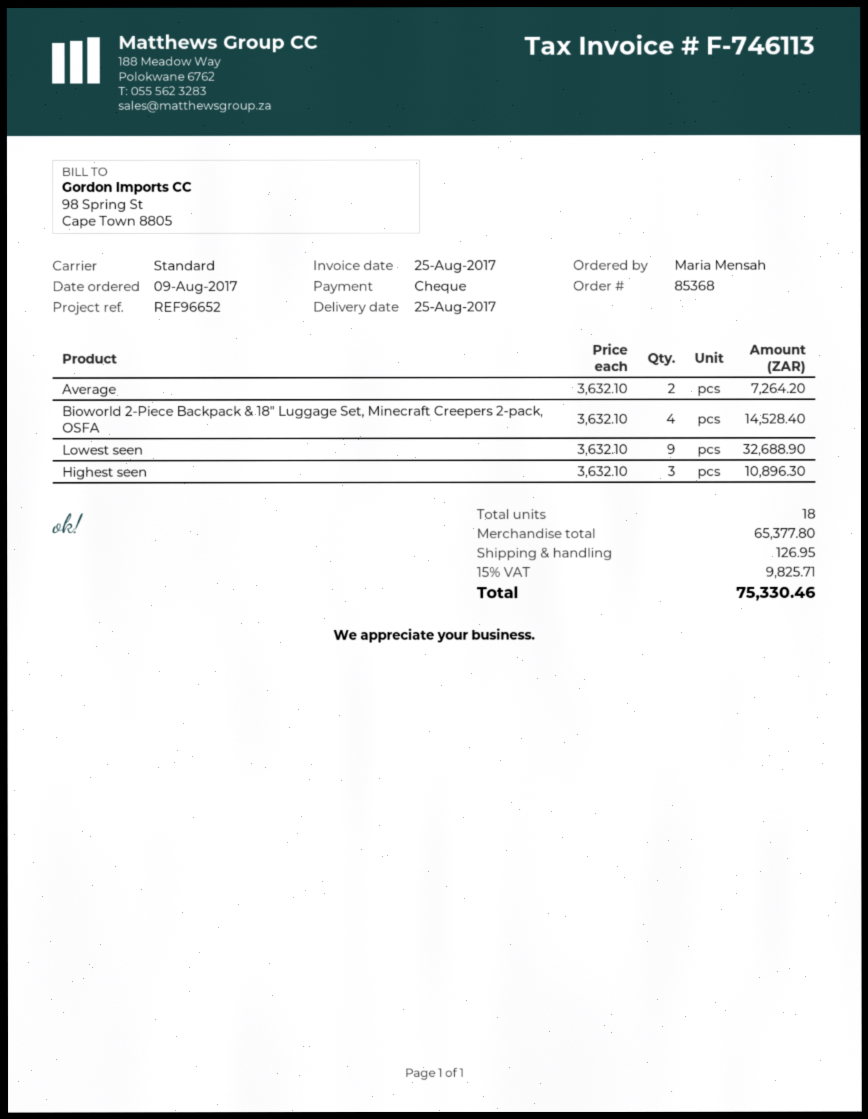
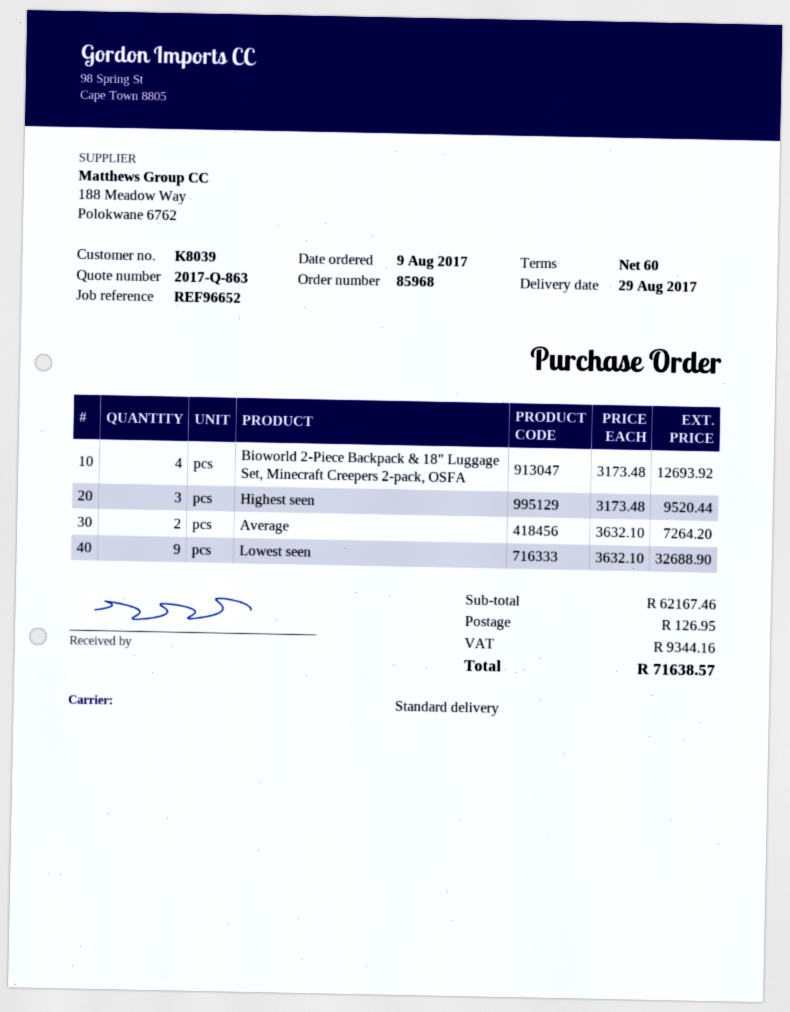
order number: 85368 -> 85968
delivery date: 2017-08-25 -> 2017-08-29
Bioworld 2-Piece Backpack & 18" Luggage Set, Minecraft Creepers 2-pack, OSFA: 4 x 3632.10 = 14528.40 -> 4 x 3173.48 = 12693.92
Highest seen: 3 x 3632.10 = 10896.30 -> 3 x 3173.48 = 9520.44
subtotal: 65377.80 -> 62167.46
tax: 9825.71 -> 9344.16
total: 75330.46 -> 71638.57

